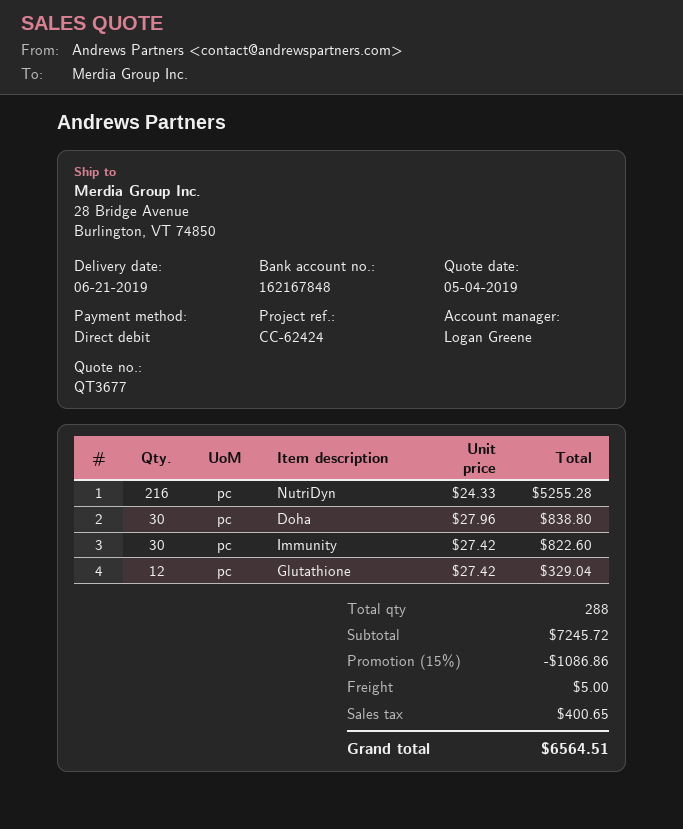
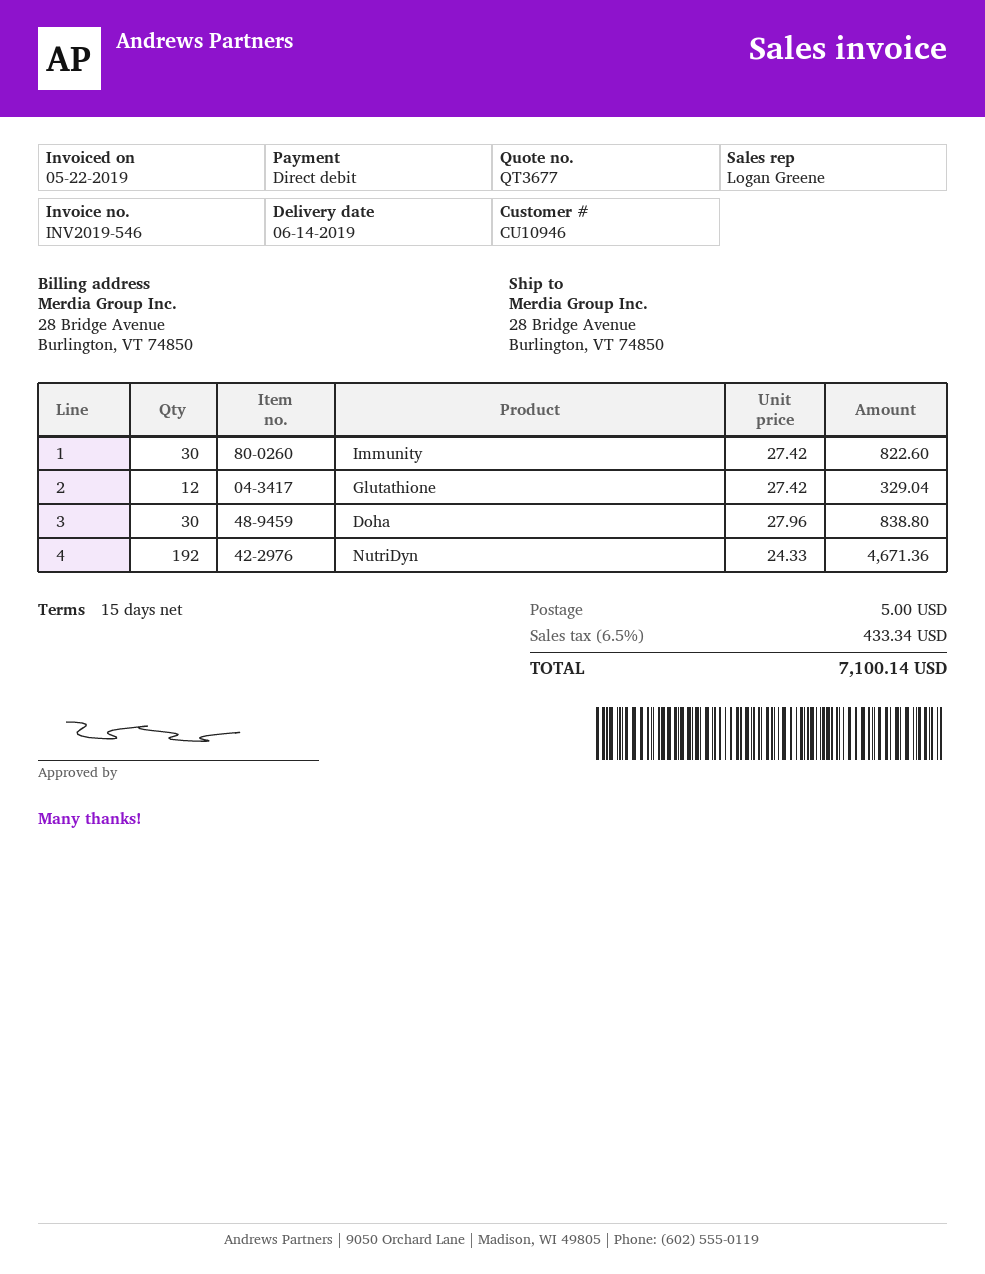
delivery date: 2019-06-21 -> 2019-06-14
NutriDyn: 216 x 24.33 = 5255.28 -> 192 x 24.33 = 4671.36
discount: 15% = 1086.86 -> none
tax: 400.65 -> 433.34
total: 6564.51 -> 7100.14

